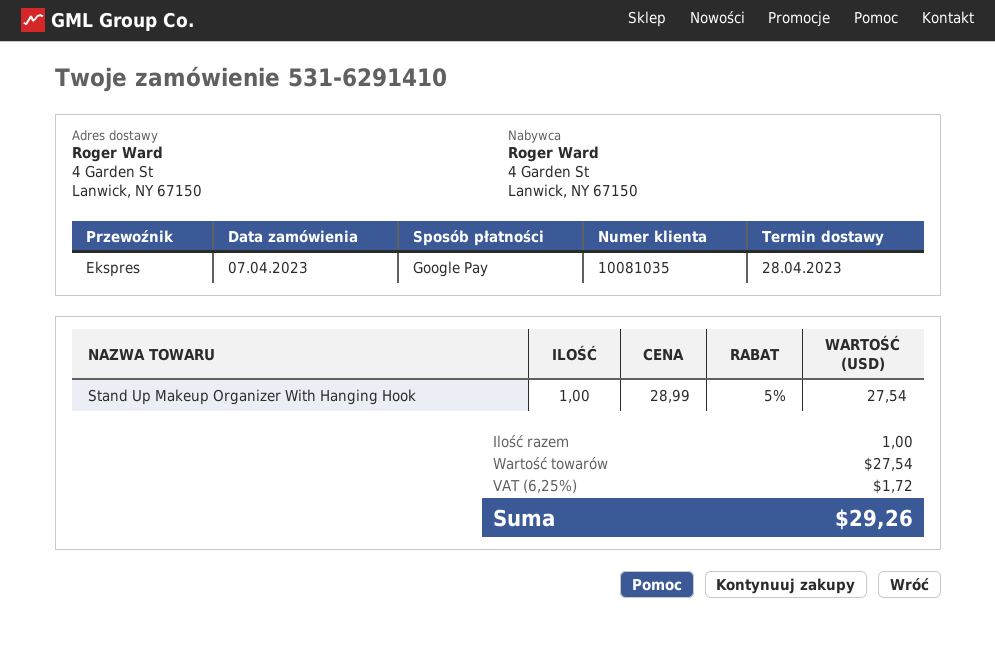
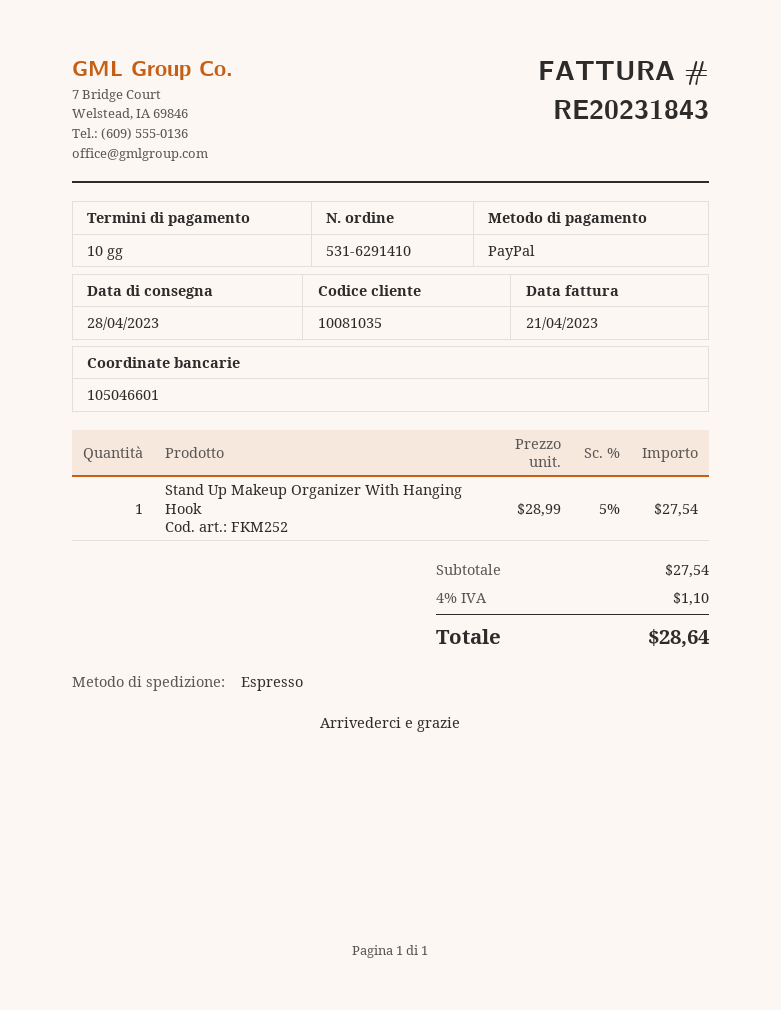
payment method: Google Pay -> PayPal
tax: 6.25% = 1.72 -> 4% = 1.10
total: 29.26 -> 28.64

